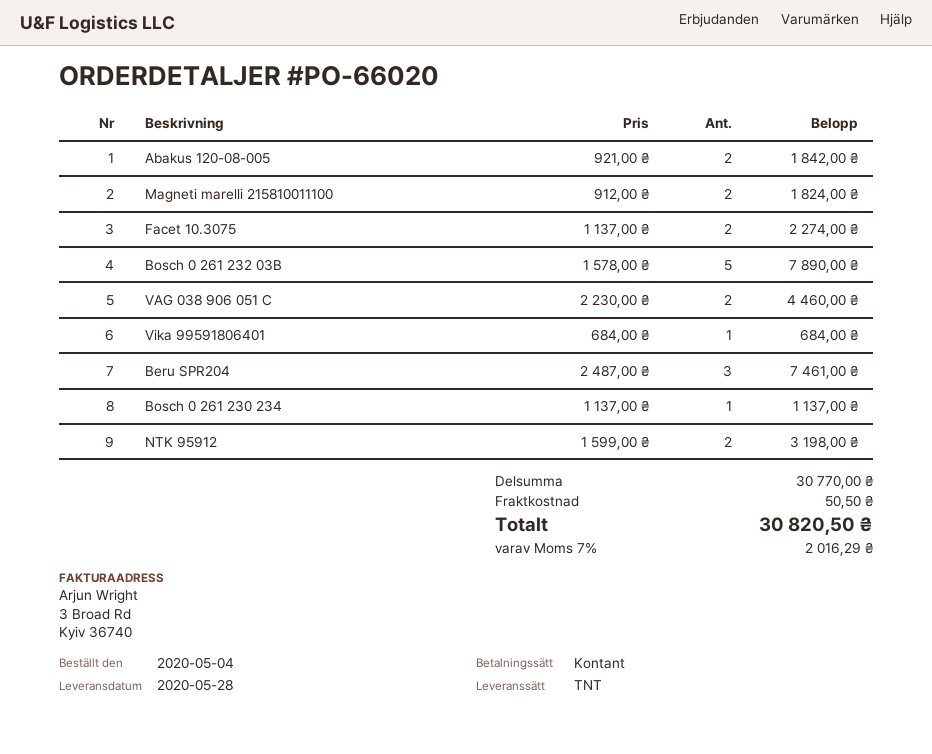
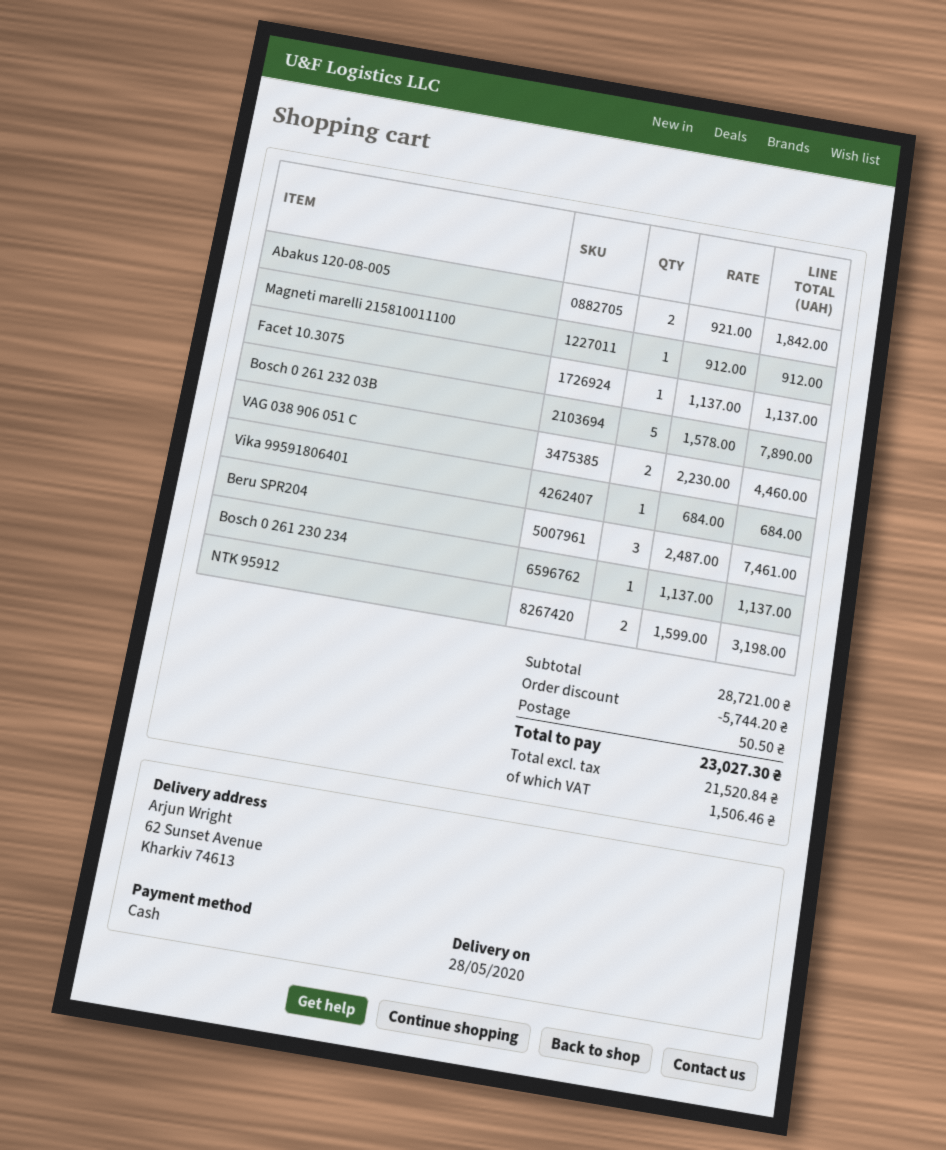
Magneti marelli 215810011100: 2 x 912.00 = 1824.00 -> 1 x 912.00 = 912.00
Facet 10.3075: 2 x 1137.00 = 2274.00 -> 1 x 1137.00 = 1137.00
subtotal: 30770.00 -> 28721.00
discount: none -> 5744.20
tax: 2016.29 -> 1506.46
total: 30820.50 -> 23027.30

